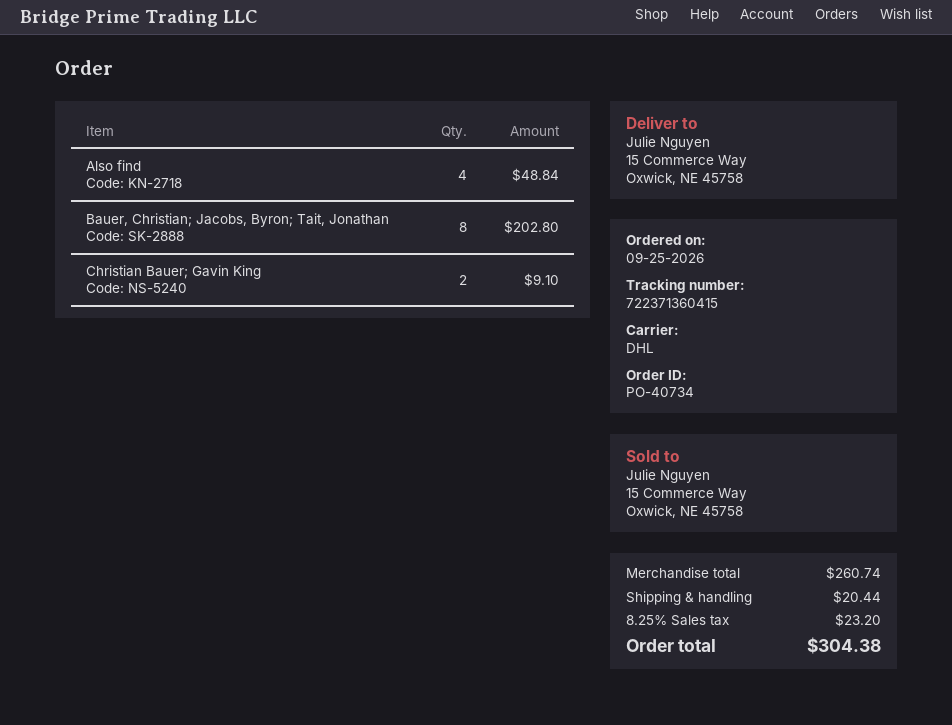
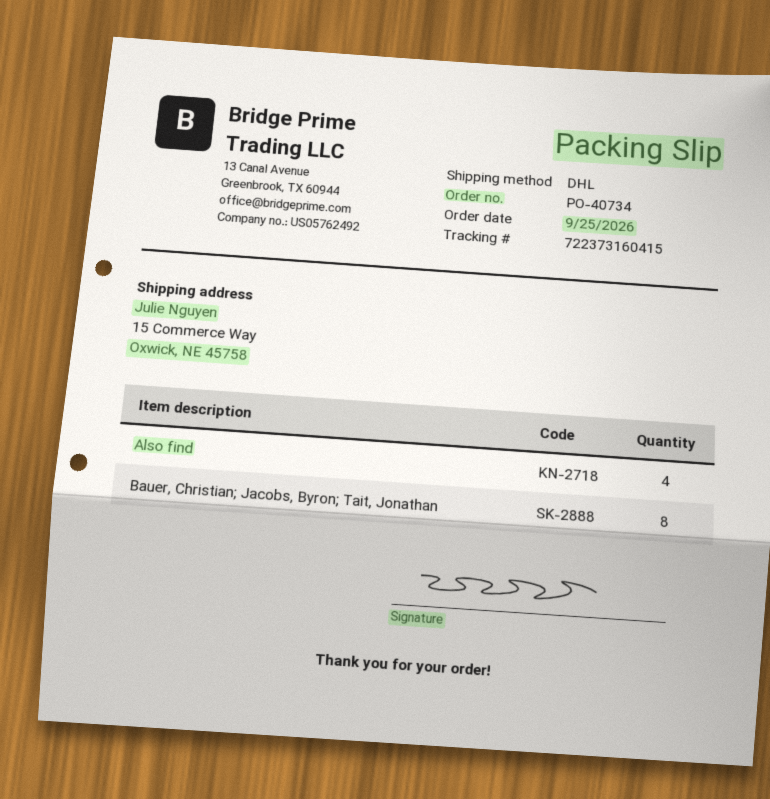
tracking number: 722371360415 -> 722373160415
Christian Bauer; Gavin King: 2 -> none

